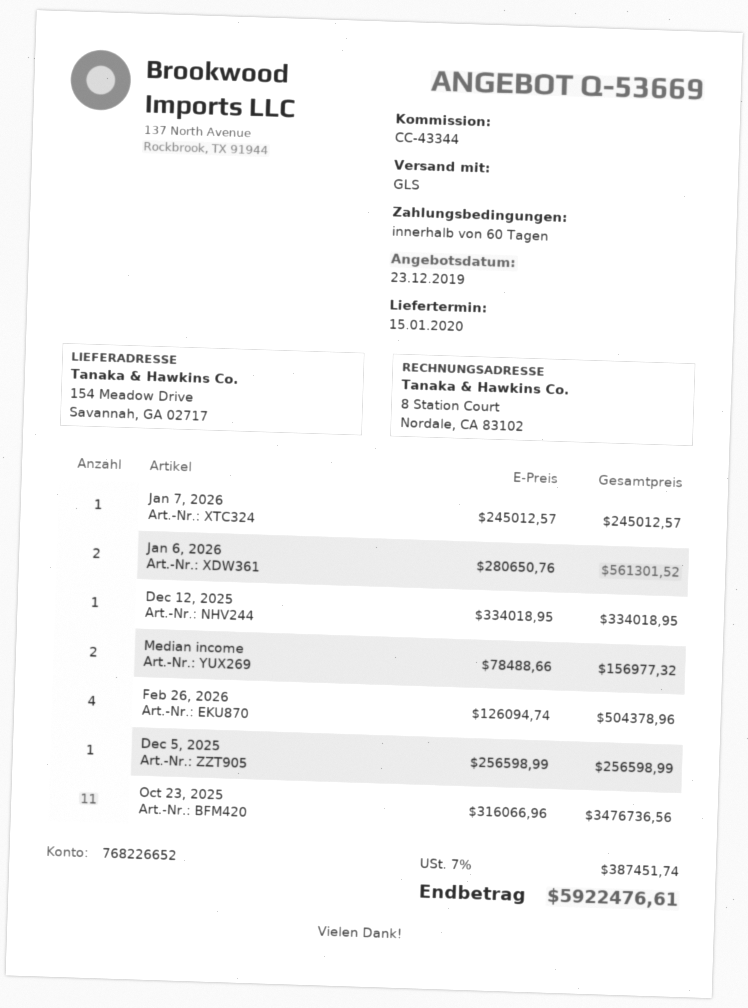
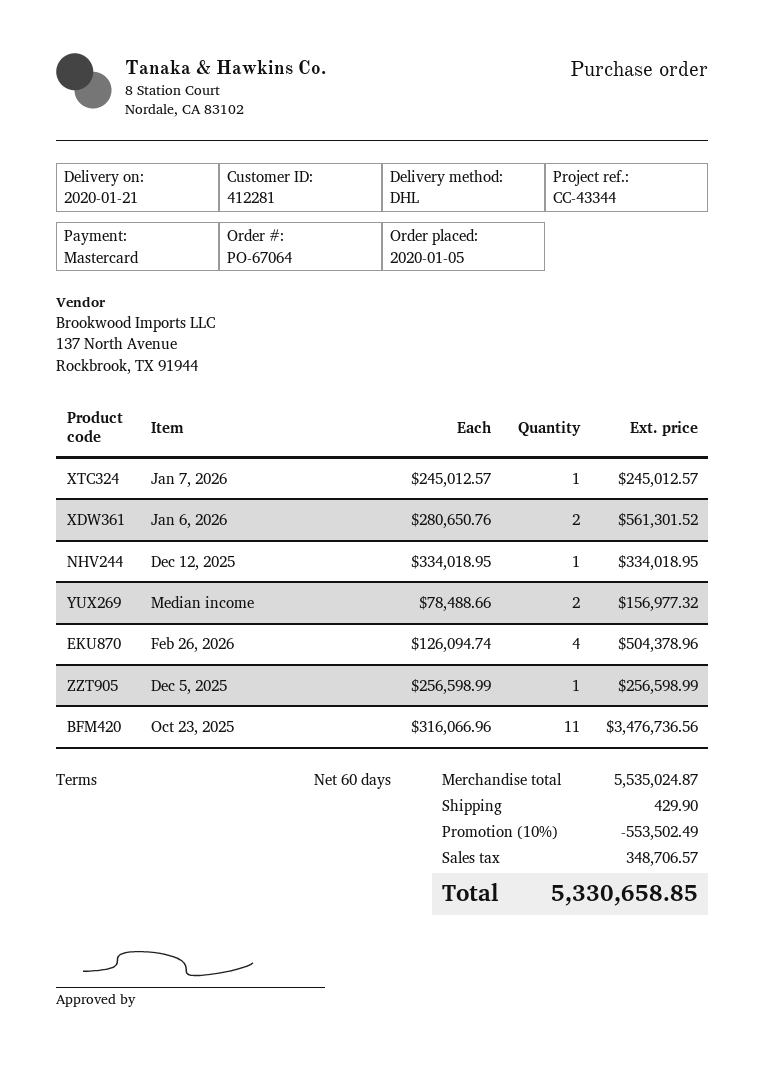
delivery date: 2020-01-15 -> 2020-01-21
shipping method: GLS -> DHL
discount: none -> 10% = 553502.49
shipping: none -> 429.90
tax: 387451.74 -> 348706.57
total: 5922476.61 -> 5330658.85

